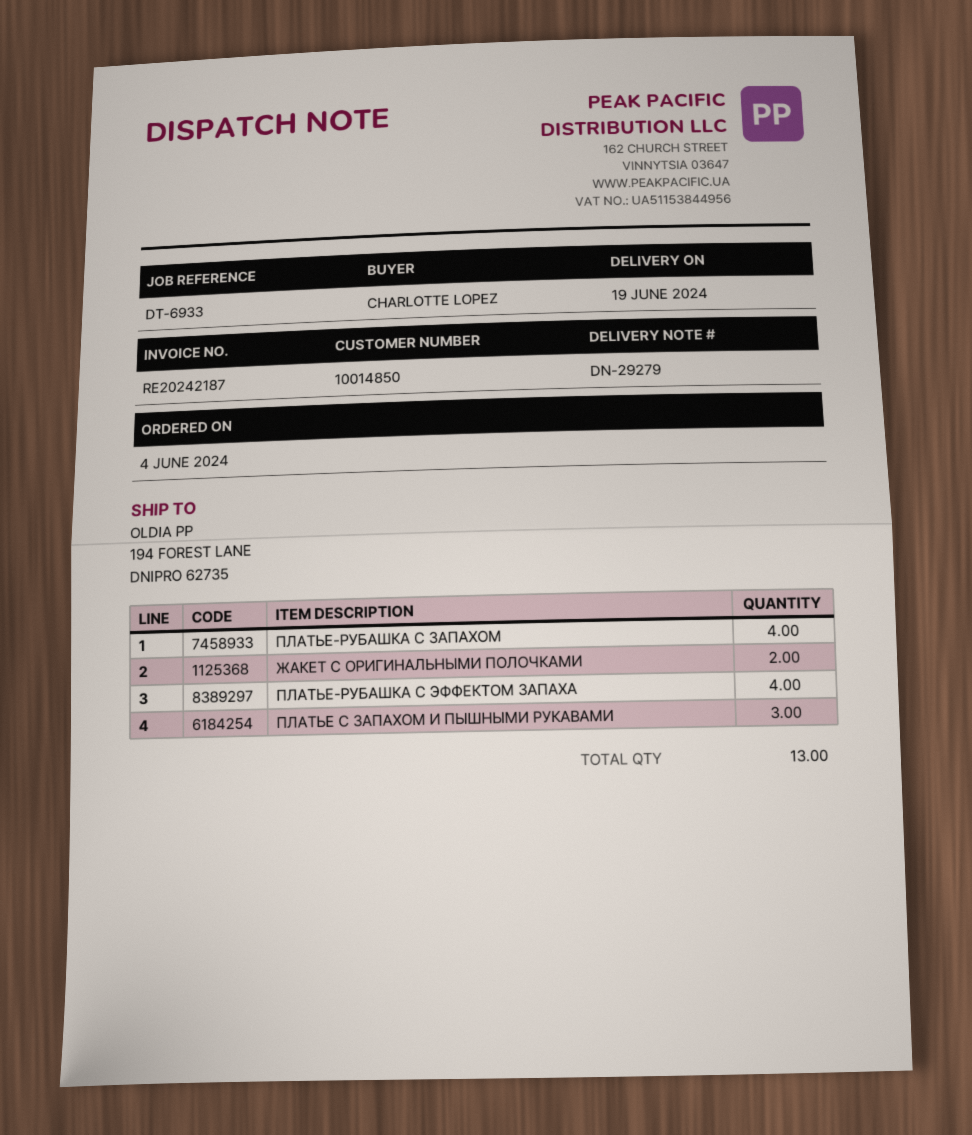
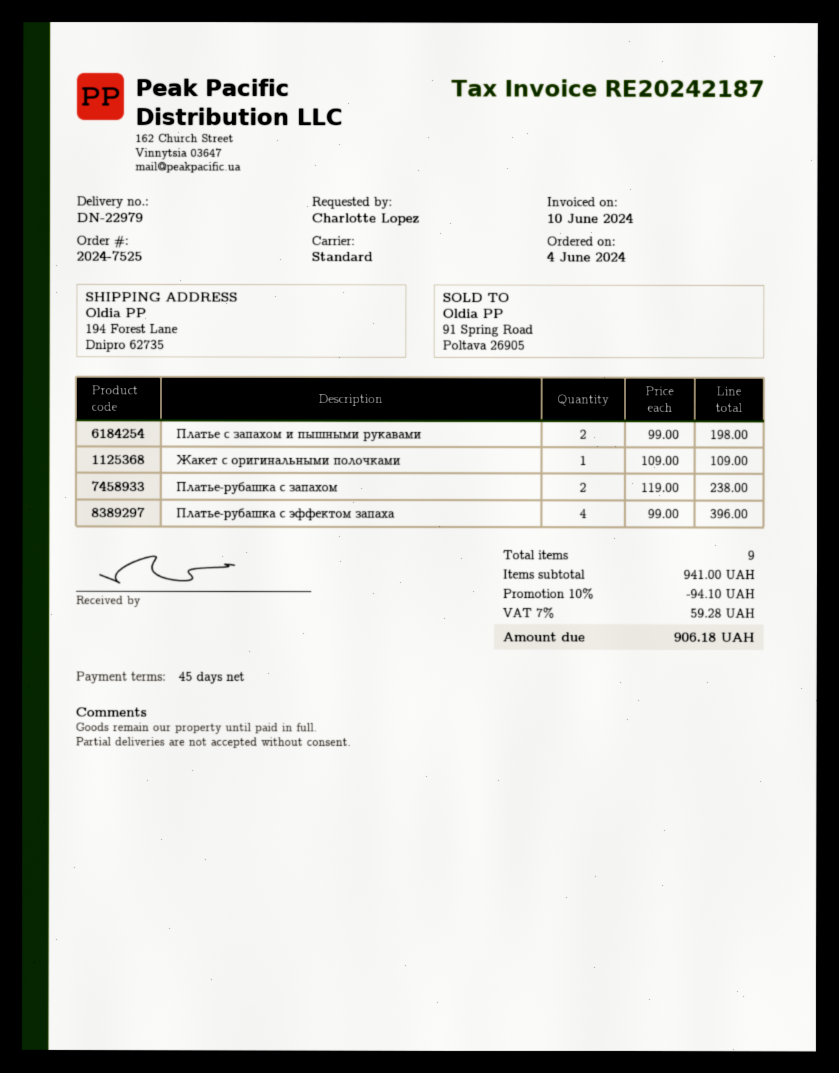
delivery note number: DN-29279 -> DN-22979
ПЛАТЬЕ-РУБАШКА С ЗАПАХОМ: 4 -> 2
ЖАКЕТ С ОРИГИНАЛЬНЫМИ ПОЛОЧКАМИ: 2 -> 1
ПЛАТЬЕ С ЗАПАХОМ И ПЫШНЫМИ РУКАВАМИ: 3 -> 2
total quantity: 13 -> 9

